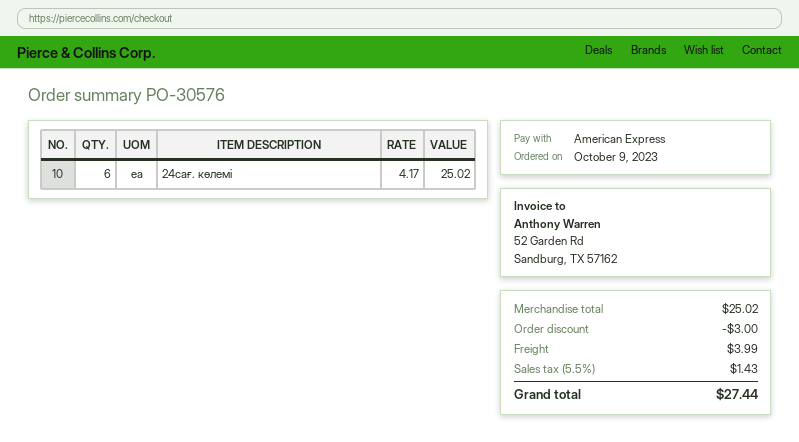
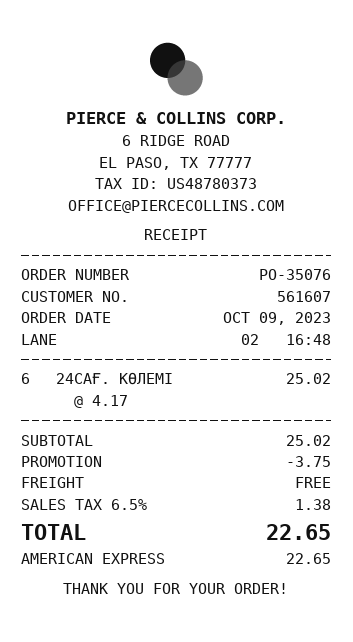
order number: PO-30576 -> PO-35076
discount: 3.00 -> 3.75
shipping: 3.99 -> 0.00
tax: 5.5% = 1.43 -> 6.5% = 1.38
total: 27.44 -> 22.65

